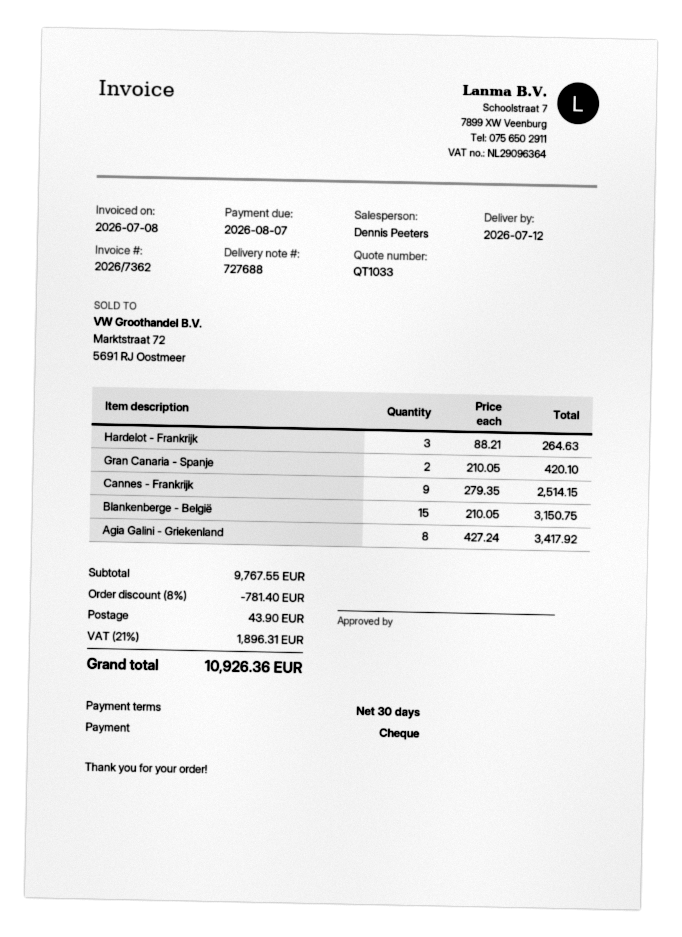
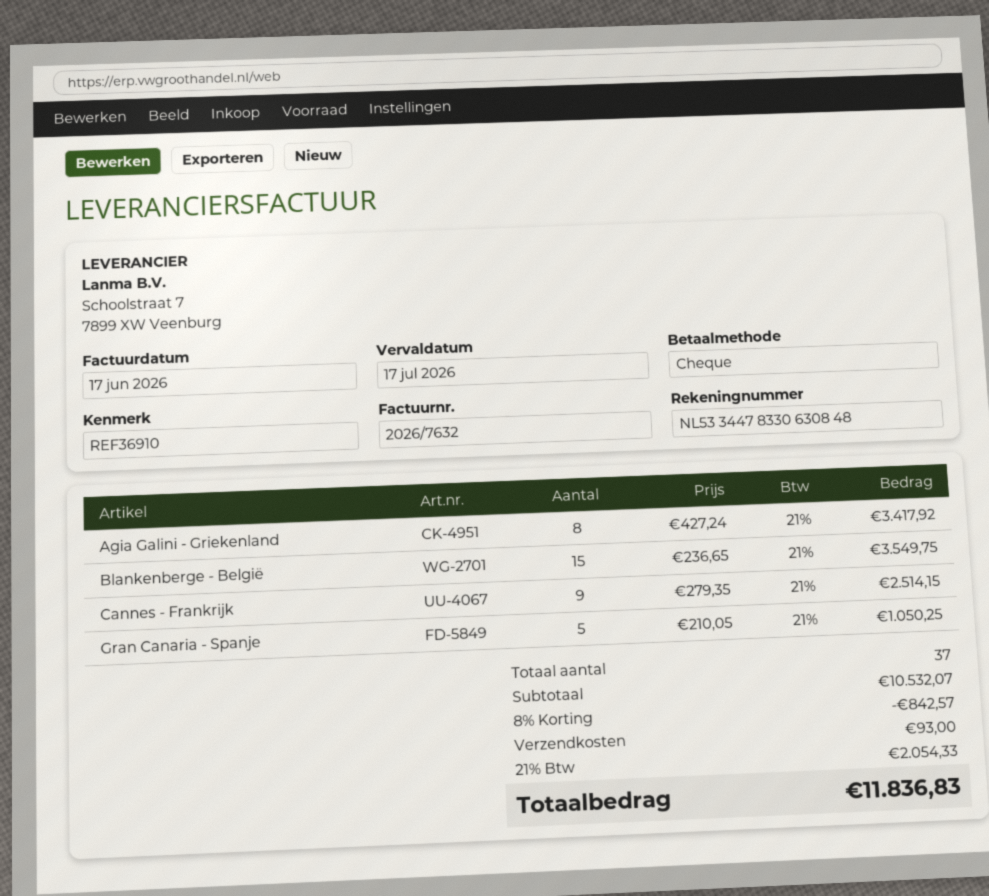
invoice number: 2026/7362 -> 2026/7632
invoice date: 2026-07-08 -> 2026-06-17
due date: 2026-08-07 -> 2026-07-17
Hardelot - Frankrijk: 3 x 88.21 = 264.63 -> none
Gran Canaria - Spanje: 2 x 210.05 = 420.10 -> 5 x 210.05 = 1050.25
Blankenberge - België: 15 x 210.05 = 3150.75 -> 15 x 236.65 = 3549.75
subtotal: 9767.55 -> 10532.07
discount: 8% = 781.40 -> 8% = 842.57
shipping: 43.90 -> 93.00
tax: 21% = 1896.31 -> 21% = 2054.33
total: 10926.36 -> 11836.83

